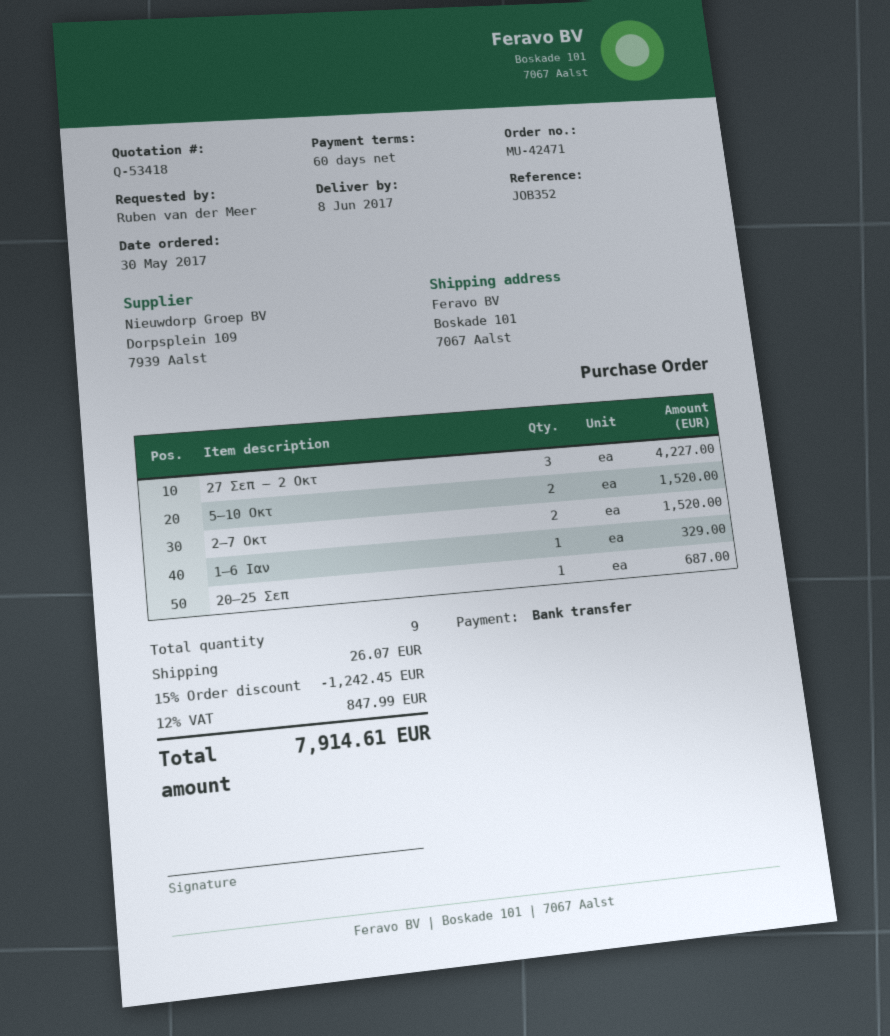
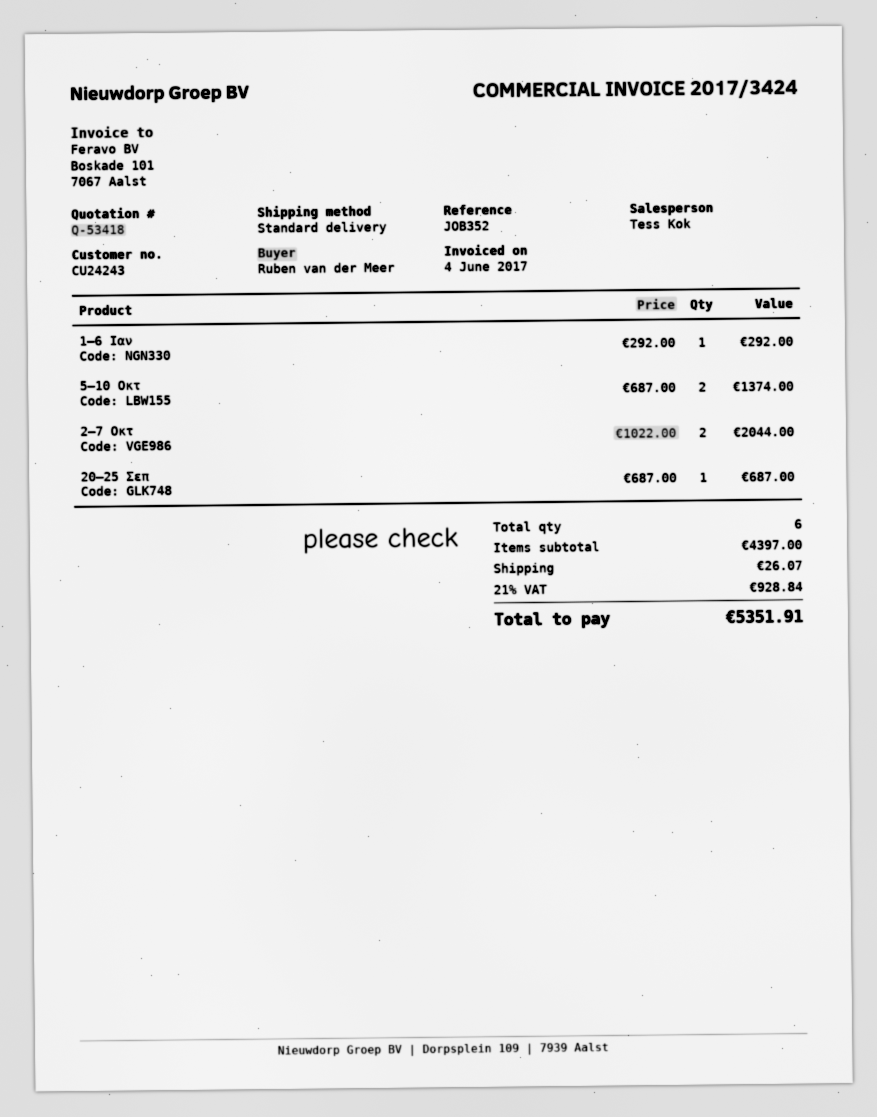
27 Σεπ – 2 Οκτ: 3 for 4227.00 -> none
5–10 Οκτ: 2 for 1520.00 -> 2 for 1374.00
2–7 Οκτ: 2 for 1520.00 -> 2 for 2044.00
1–6 Ιαν: 1 for 329.00 -> 1 for 292.00
total quantity: 9 -> 6
discount: 15% = 1242.45 -> none
tax: 12% = 847.99 -> 21% = 928.84
total: 7914.61 -> 5351.91

